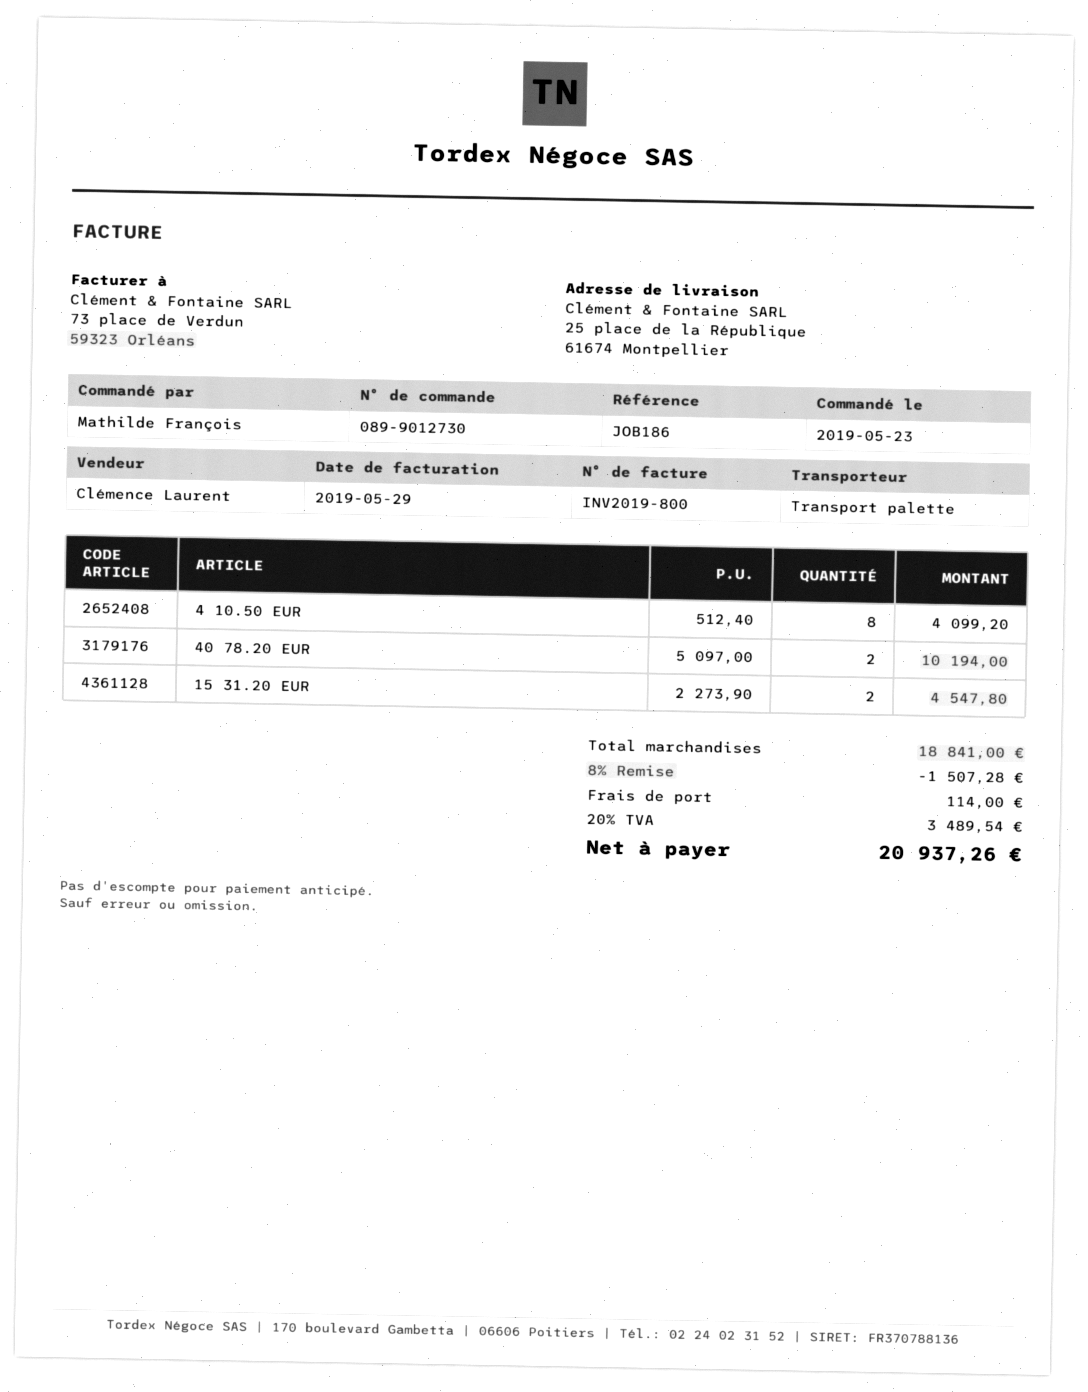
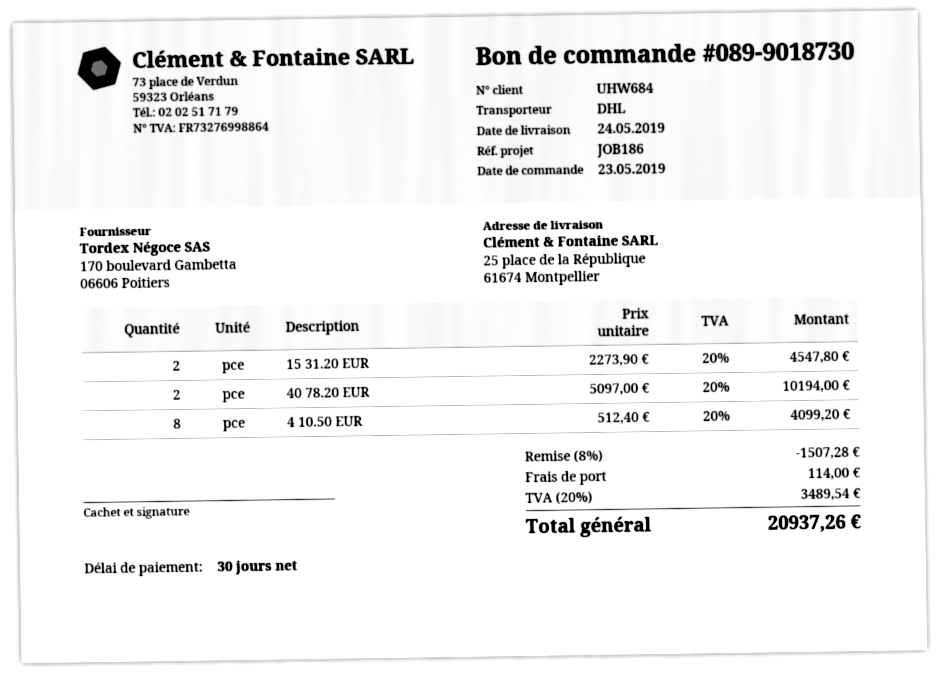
order number: 089-9012730 -> 089-9018730
shipping method: pallet freight -> DHL

